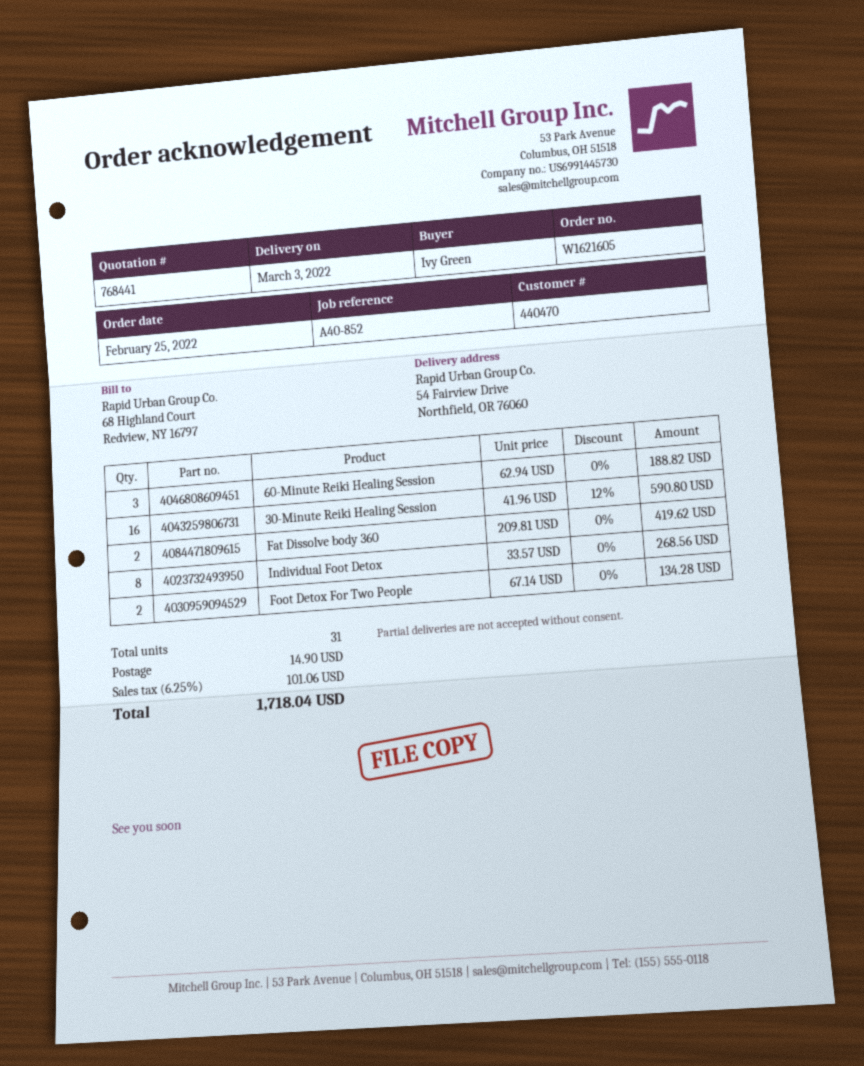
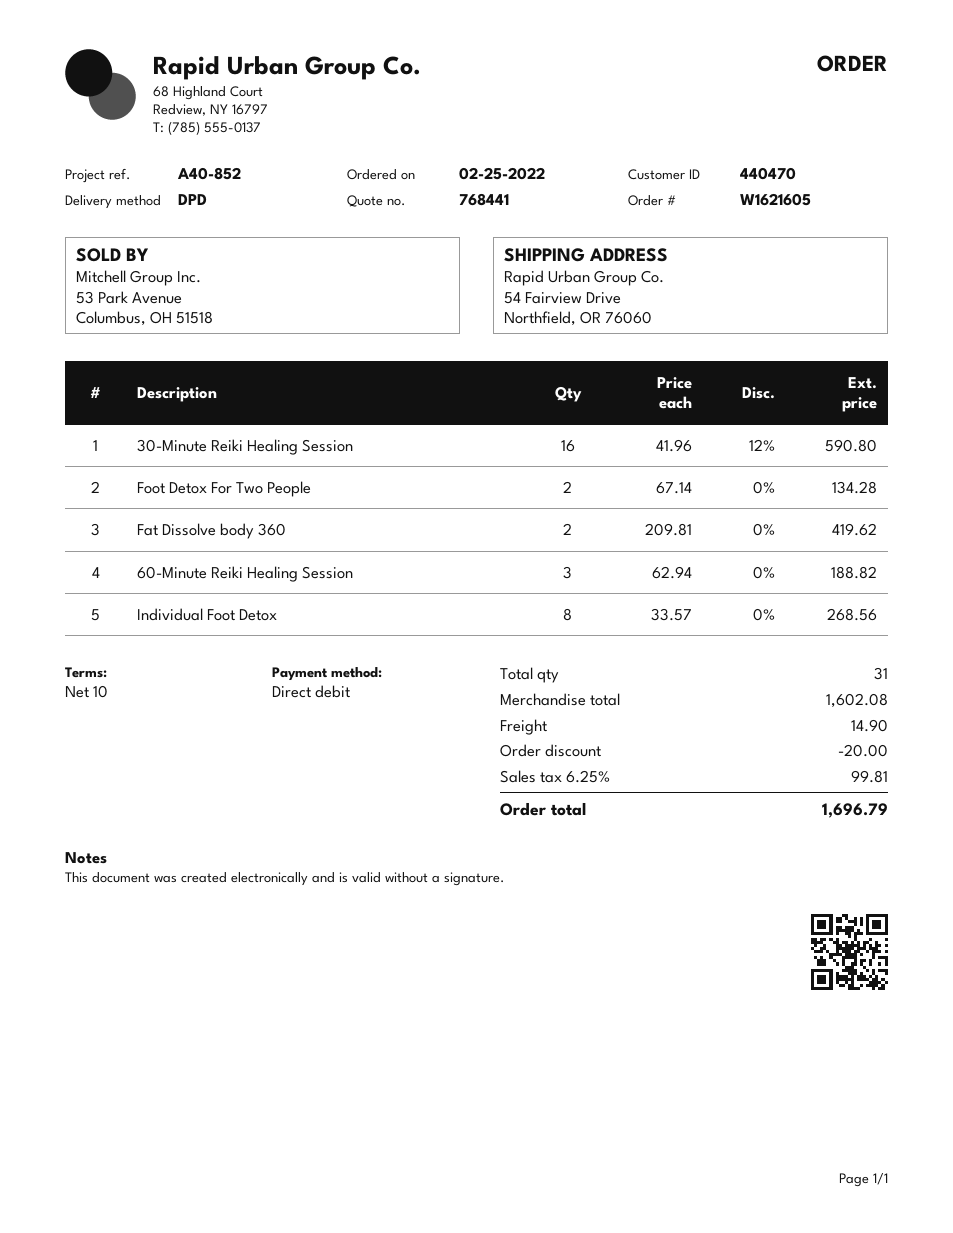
discount: none -> 20.00
tax: 6.25% = 101.06 -> 6.25% = 99.81
total: 1718.04 -> 1696.79

